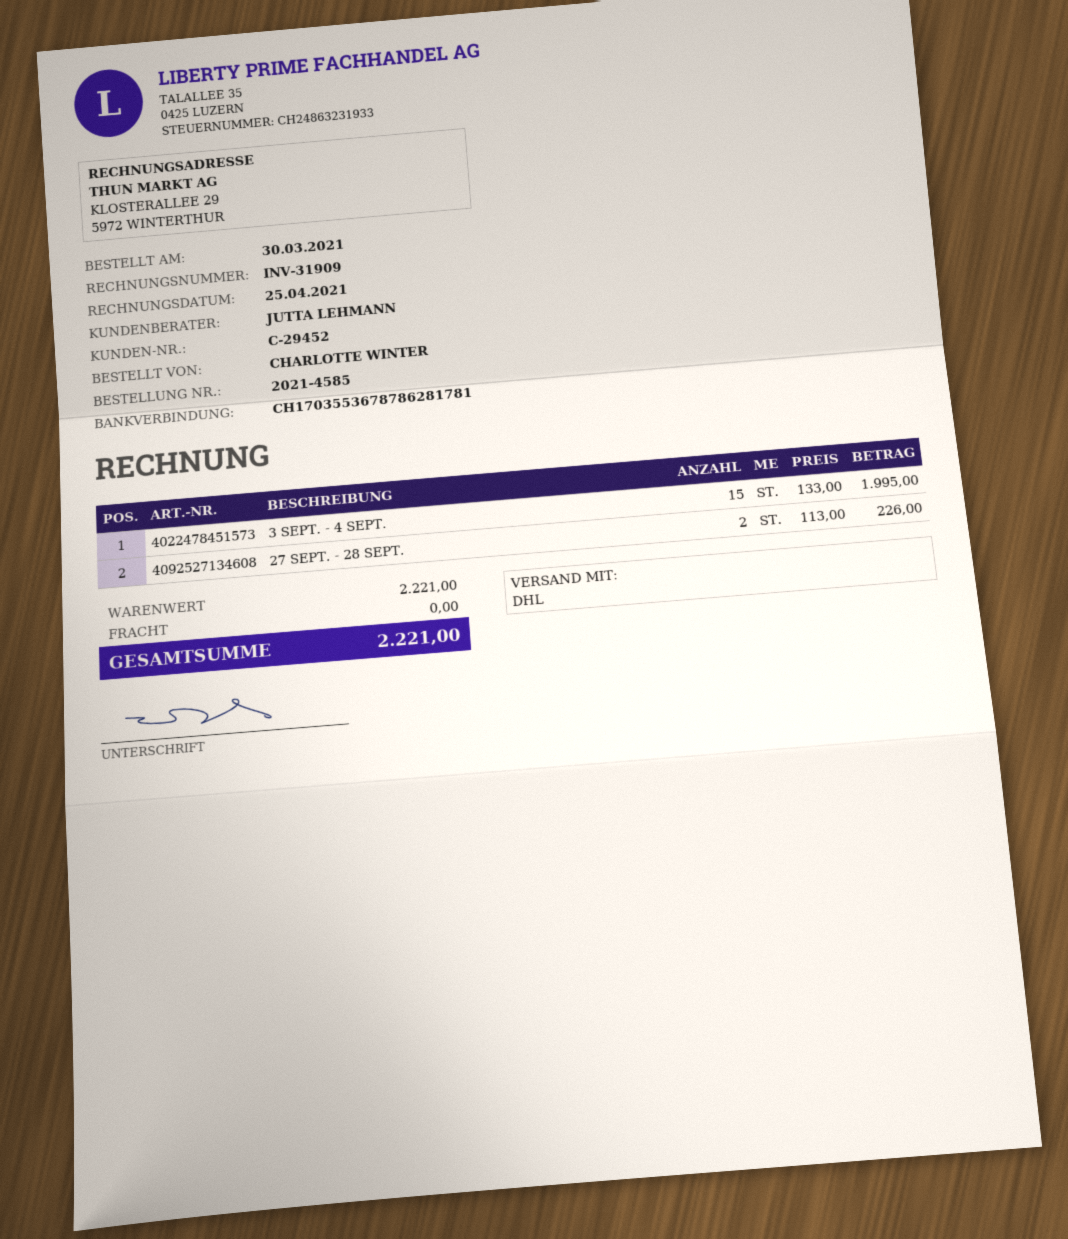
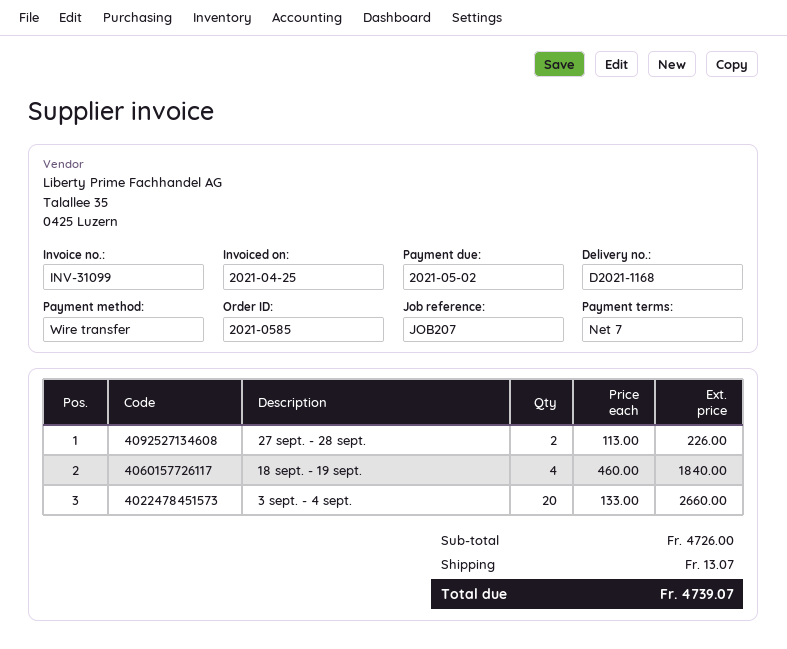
order number: 2021-4585 -> 2021-0585
invoice number: INV-31909 -> INV-31099
3 SEPT. - 4 SEPT.: 15 x 133.00 = 1995.00 -> 20 x 133.00 = 2660.00
18 sept. - 19 sept.: none -> 4 x 460.00 = 1840.00
subtotal: 2221.00 -> 4726.00
shipping: 0.00 -> 13.07
total: 2221.00 -> 4739.07

